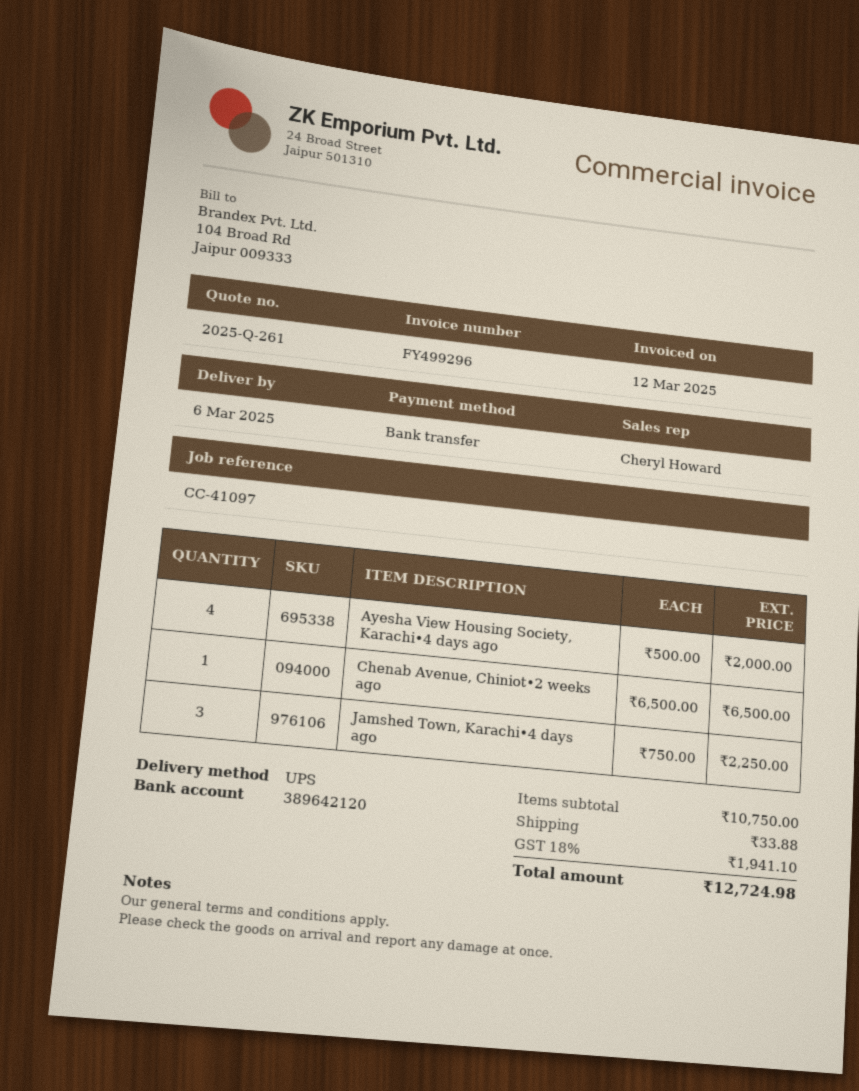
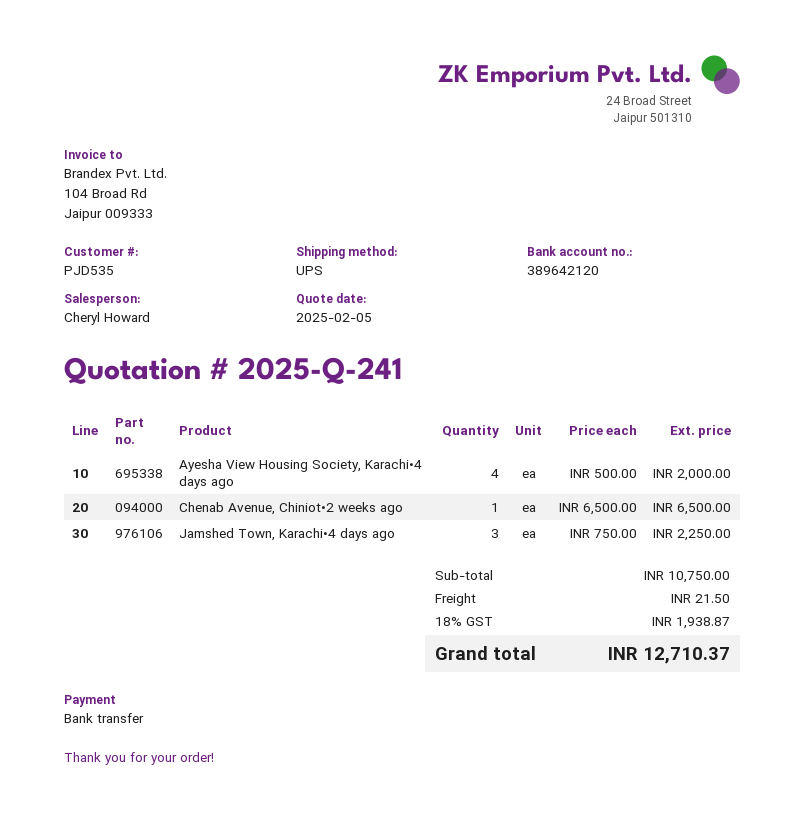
quote number: 2025-Q-261 -> 2025-Q-241
shipping: 33.88 -> 21.50
tax: 18% = 1941.10 -> 18% = 1938.87
total: 12724.98 -> 12710.37

